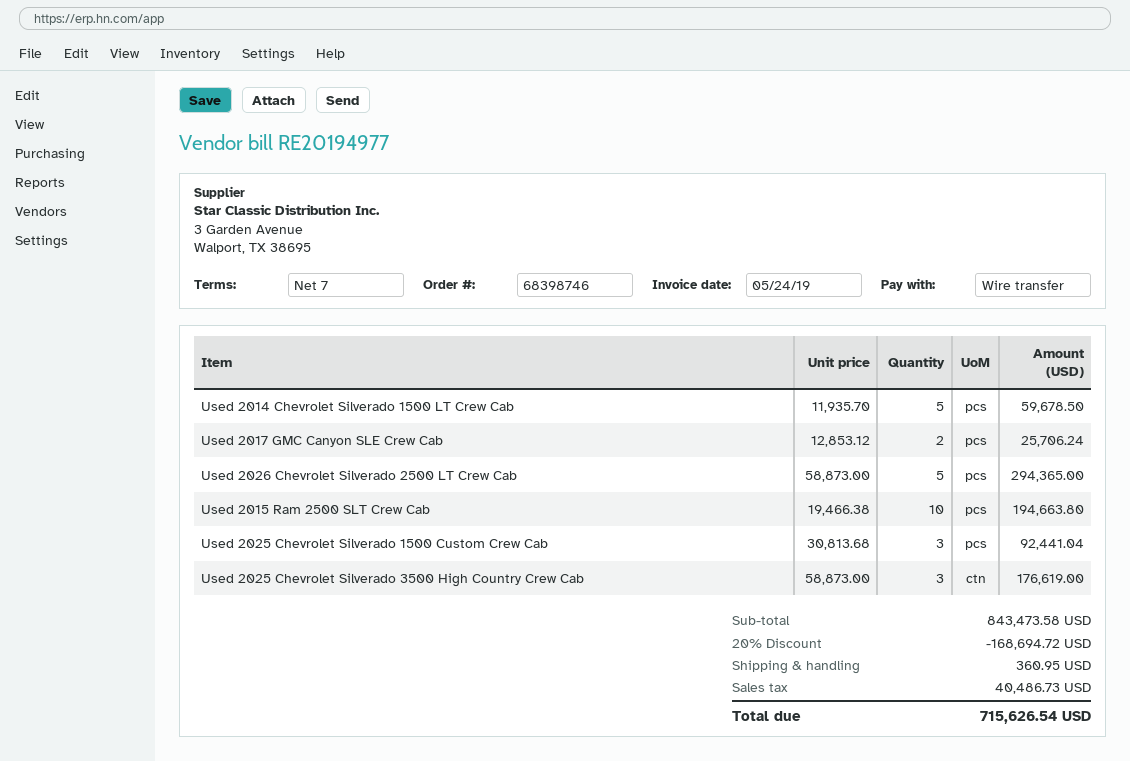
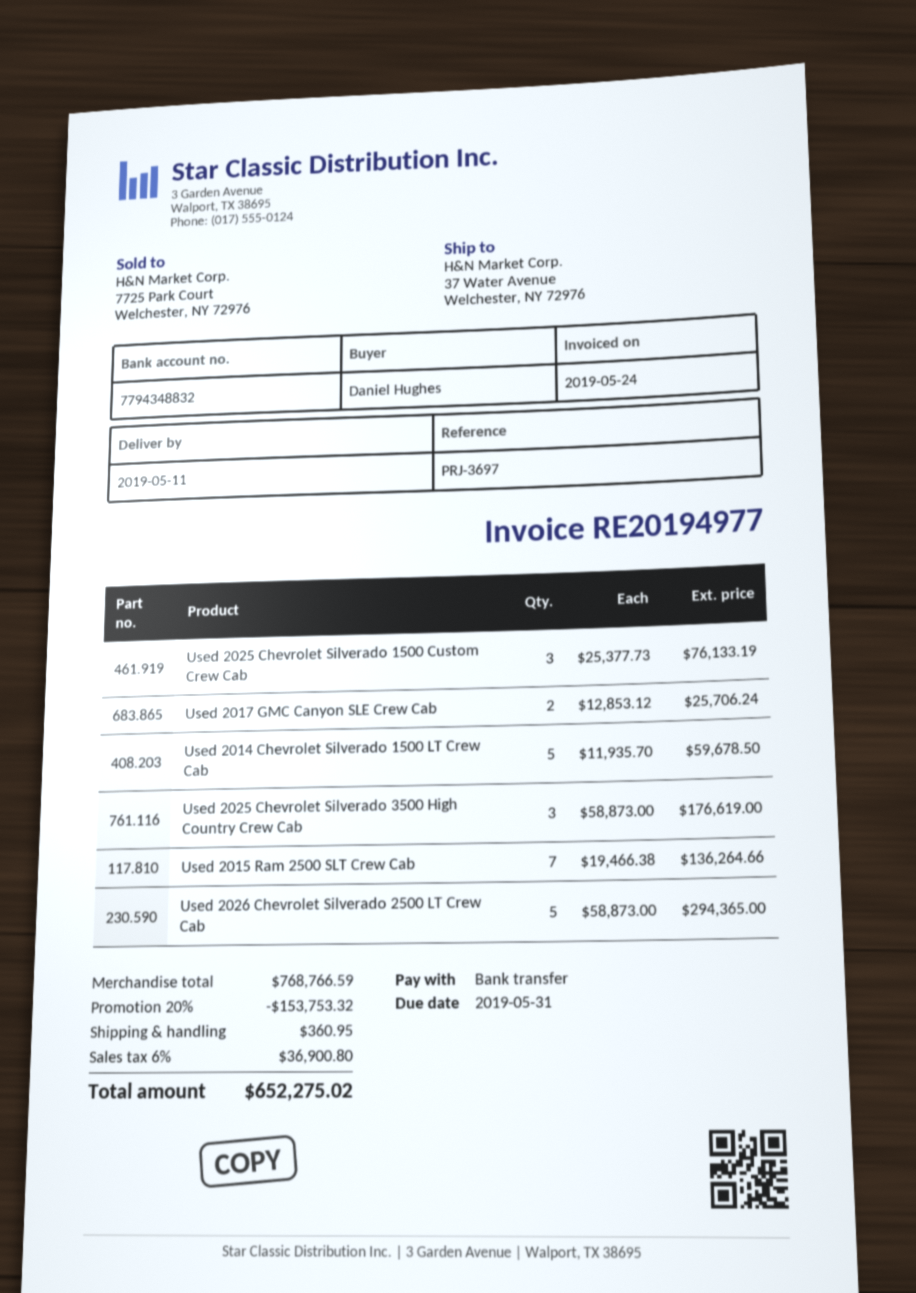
Used 2015 Ram 2500 SLT Crew Cab: 10 x 19466.38 = 194663.80 -> 7 x 19466.38 = 136264.66
Used 2025 Chevrolet Silverado 1500 Custom Crew Cab: 3 x 30813.68 = 92441.04 -> 3 x 25377.73 = 76133.19
subtotal: 843473.58 -> 768766.59
discount: 20% = 168694.72 -> 20% = 153753.32
tax: 40486.73 -> 36900.80
total: 715626.54 -> 652275.02

